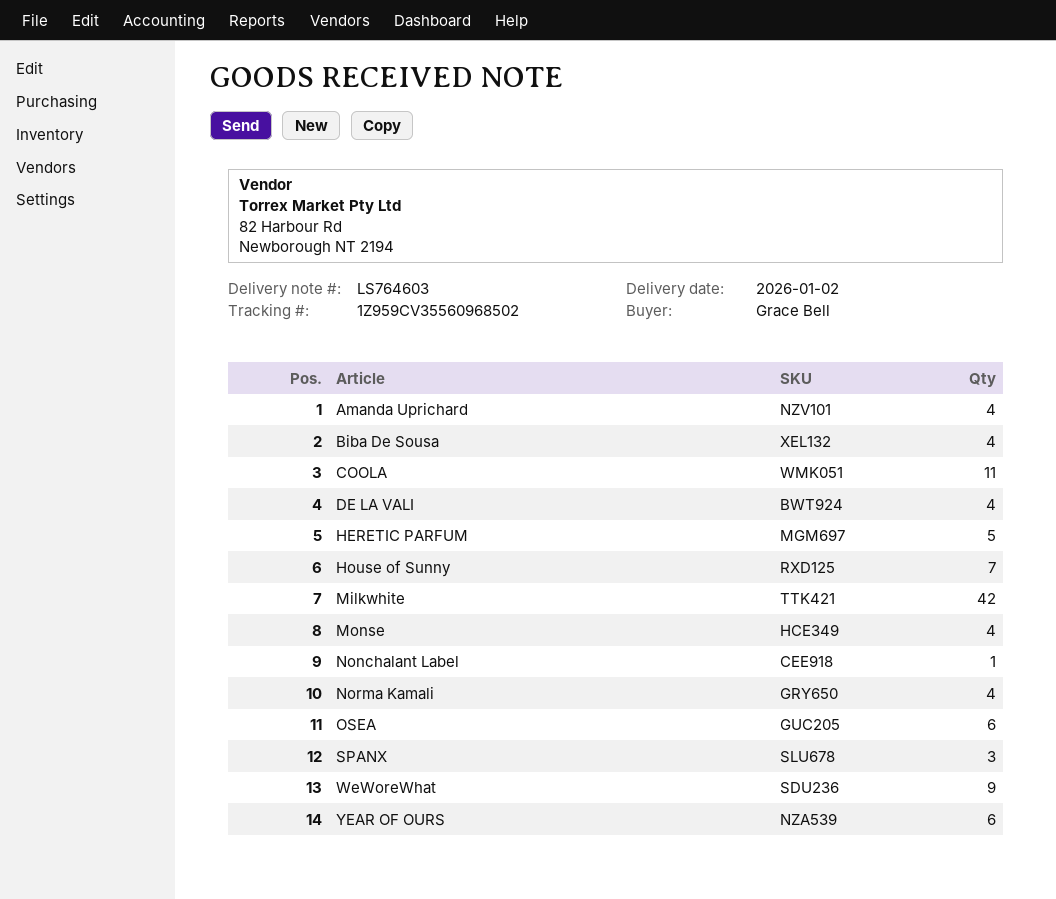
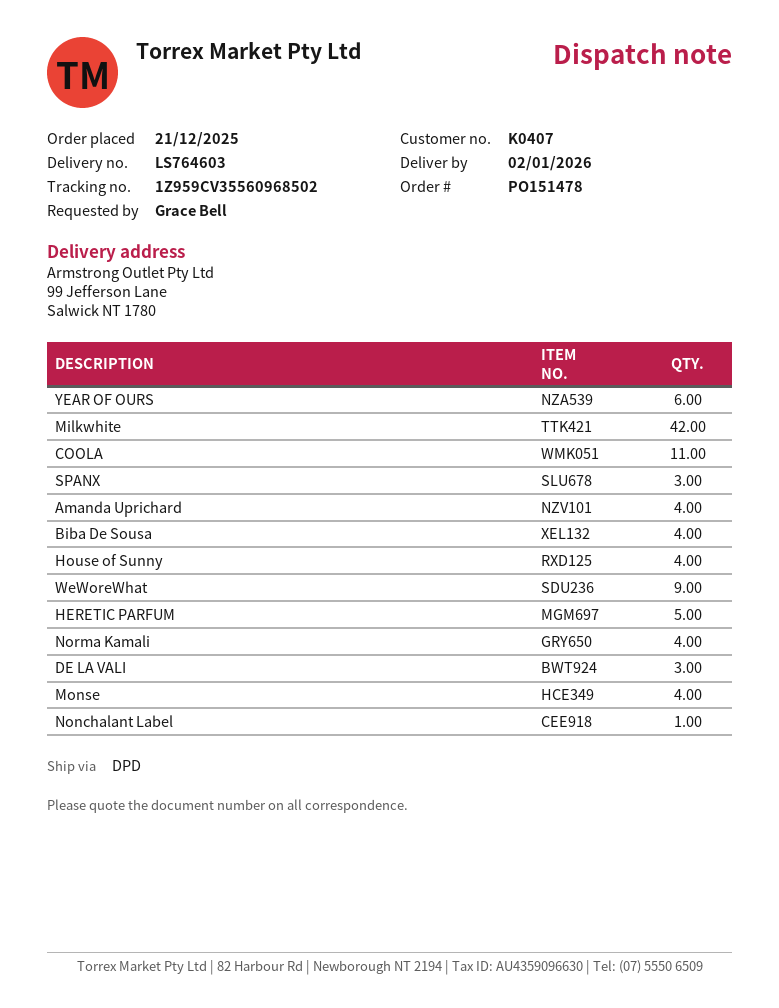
DE LA VALI: 4 -> 3
House of Sunny: 7 -> 4
OSEA: 6 -> none

